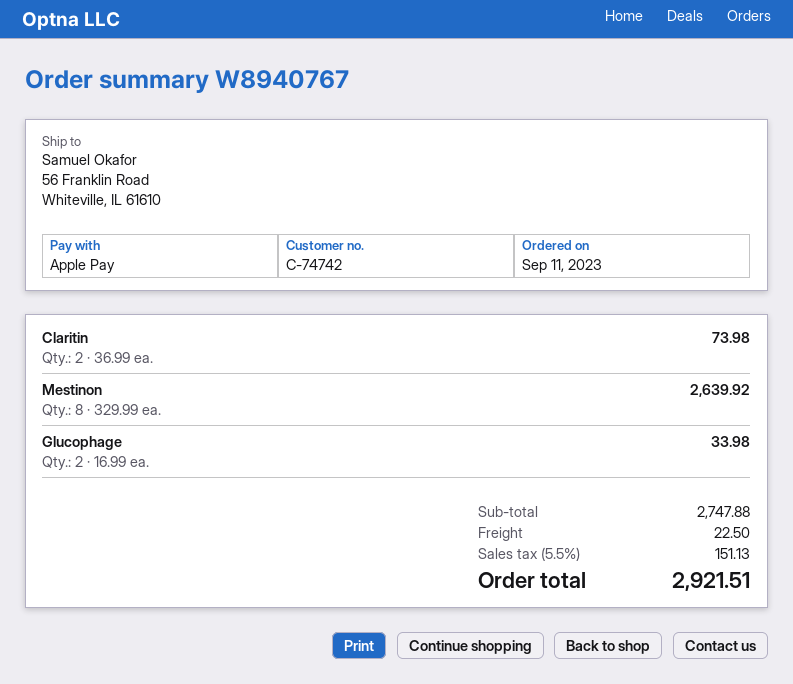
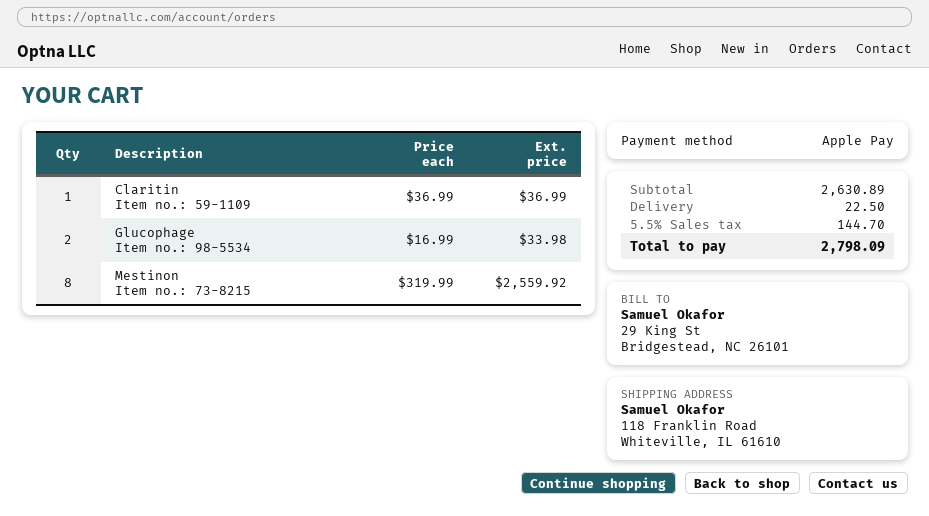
ship to: 56 Franklin Road, Whiteville, IL 61610 -> 118 Franklin Road, Whiteville, IL 61610
Claritin: 2 x 36.99 = 73.98 -> 1 x 36.99 = 36.99
Mestinon: 8 x 329.99 = 2639.92 -> 8 x 319.99 = 2559.92
subtotal: 2747.88 -> 2630.89
tax: 5.5% = 151.13 -> 5.5% = 144.70
total: 2921.51 -> 2798.09

